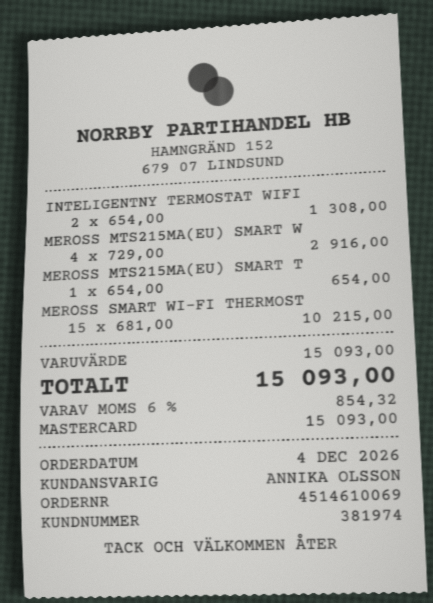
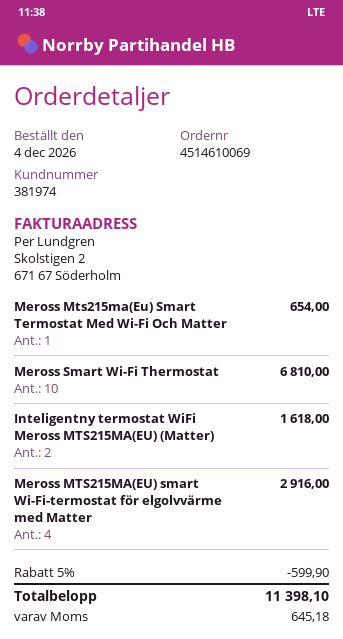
INTELIGENTNY TERMOSTAT WIFI: 2 for 1308.00 -> 2 for 1618.00
MEROSS SMART WI-FI THERMOST: 15 for 10215.00 -> 10 for 6810.00
discount: none -> 5% = 599.90
tax: 854.32 -> 645.18
total: 15093.00 -> 11398.10

